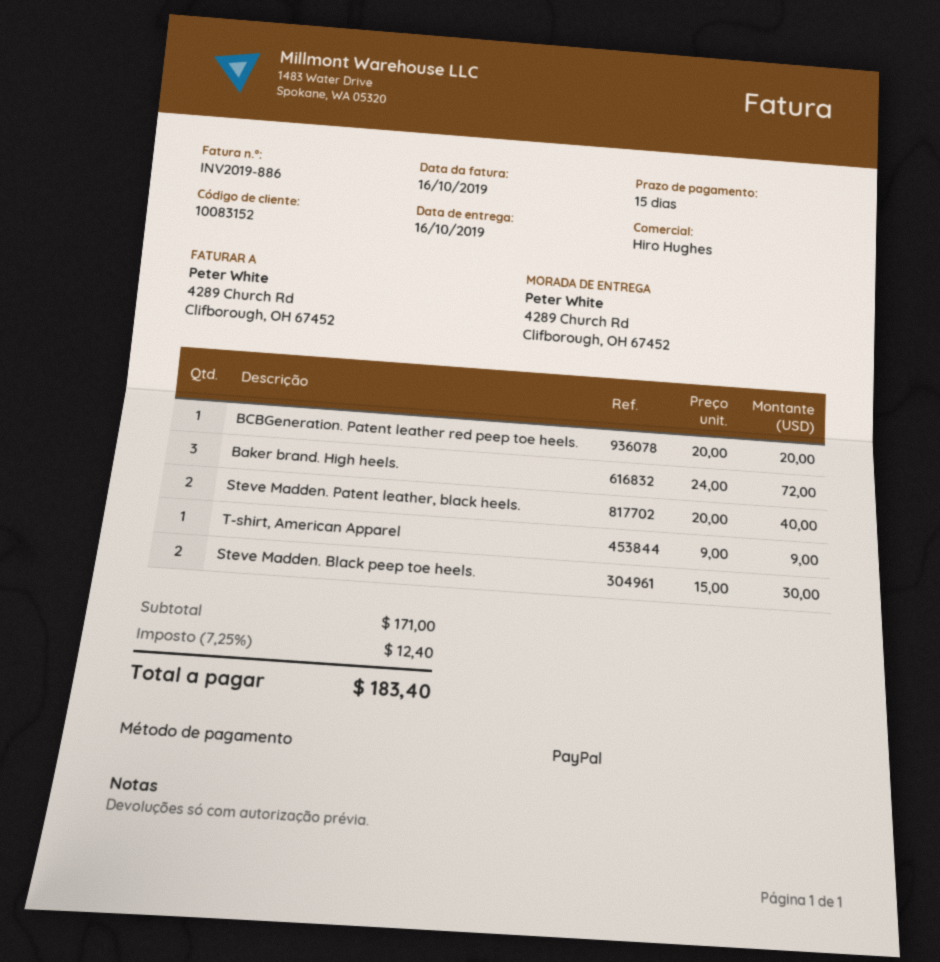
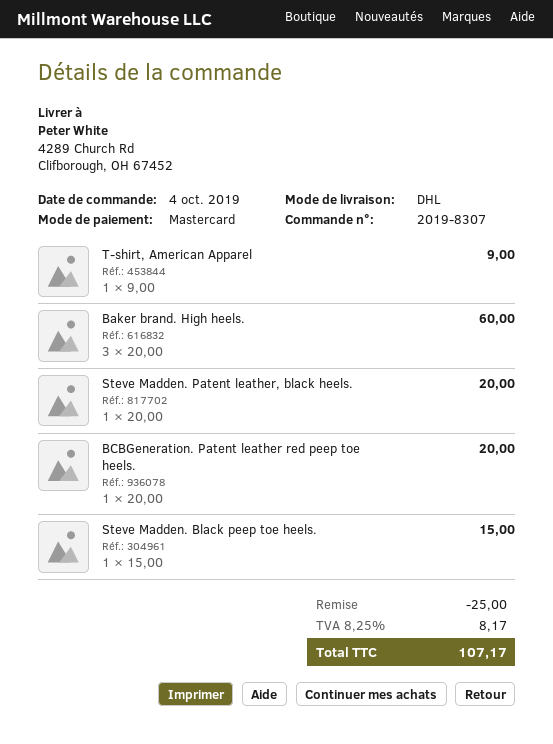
payment method: PayPal -> Mastercard
Baker brand. High heels.: 3 x 24.00 = 72.00 -> 3 x 20.00 = 60.00
Steve Madden. Patent leather, black heels.: 2 x 20.00 = 40.00 -> 1 x 20.00 = 20.00
Steve Madden. Black peep toe heels.: 2 x 15.00 = 30.00 -> 1 x 15.00 = 15.00
discount: none -> 25.00
tax: 7.25% = 12.40 -> 8.25% = 8.17
total: 183.40 -> 107.17

